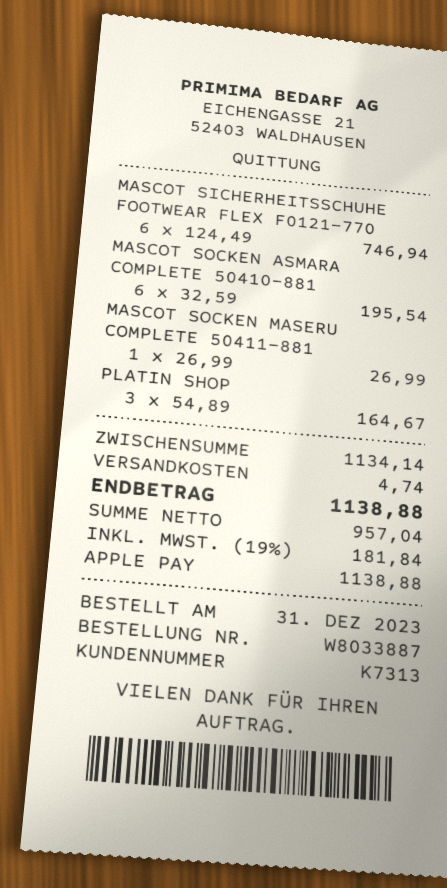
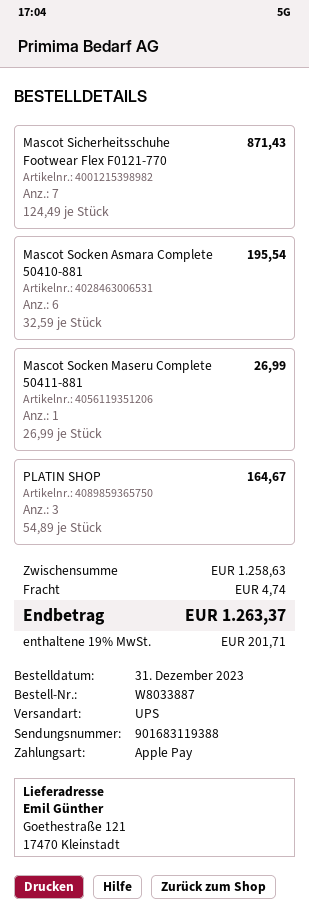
MASCOT SICHERHEITSSCHUHE FOOTWEAR FLEX F0121-770: 6 x 124.49 = 746.94 -> 7 x 124.49 = 871.43
subtotal: 1134.14 -> 1258.63
tax: 19% = 181.84 -> 19% = 201.71
total: 1138.88 -> 1263.37

